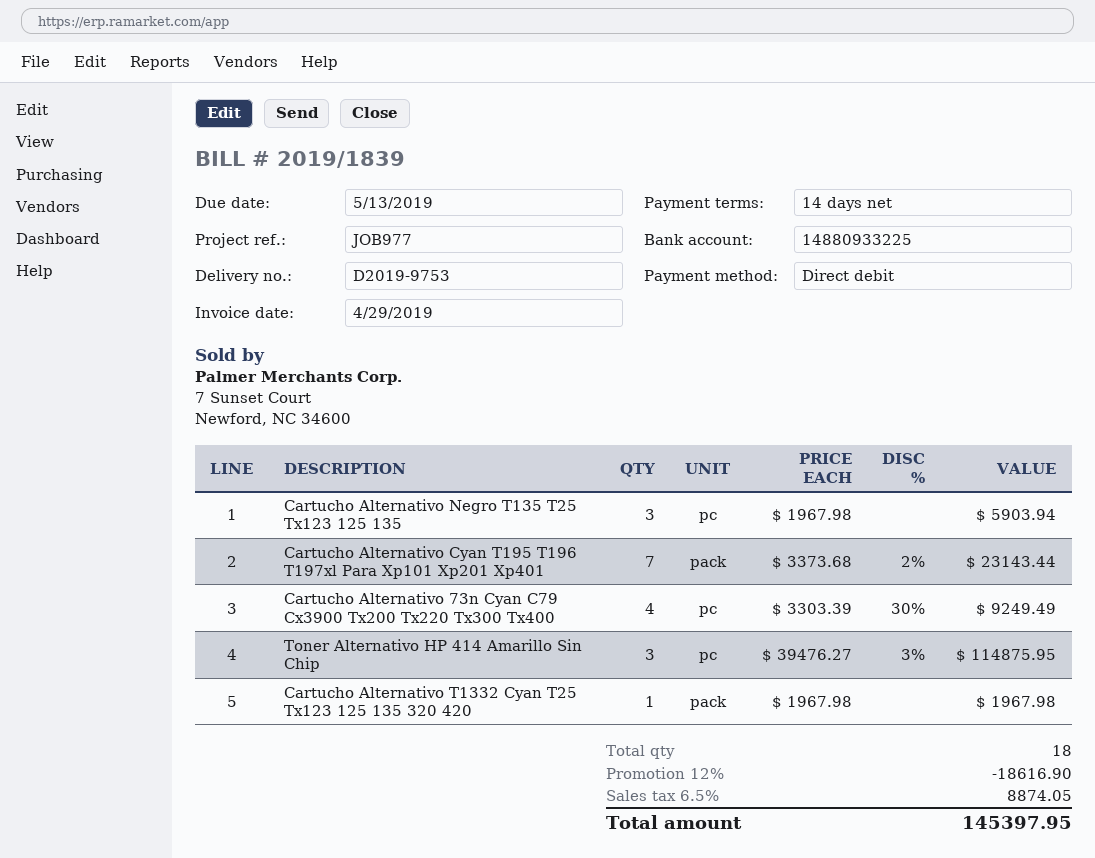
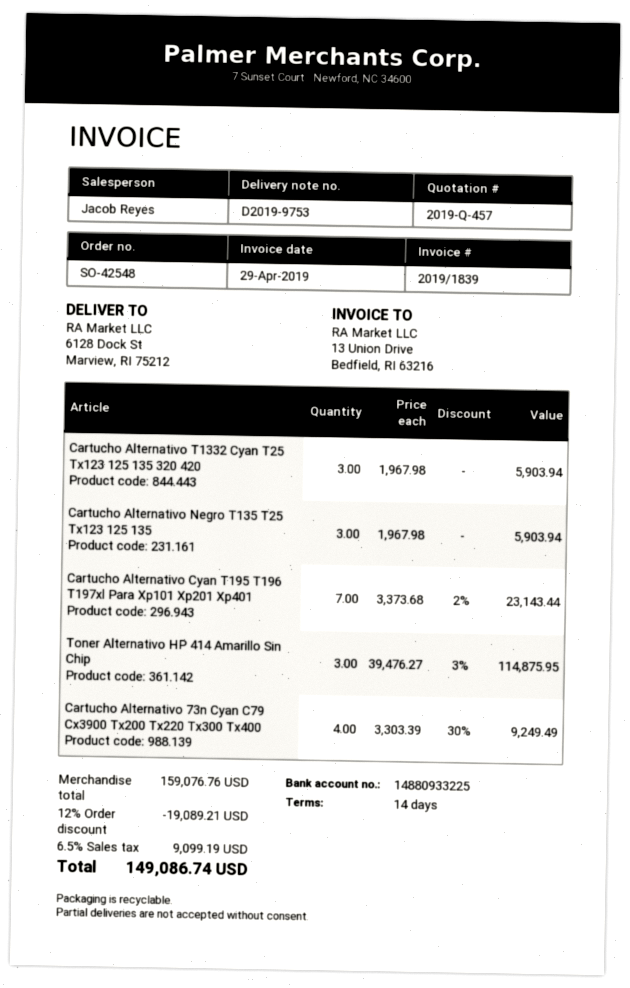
Cartucho Alternativo T1332 Cyan T25 Tx123 125 135 320 420: 1 x 1967.98 = 1967.98 -> 3 x 1967.98 = 5903.94
discount: 12% = 18616.90 -> 12% = 19089.21
tax: 6.5% = 8874.05 -> 6.5% = 9099.19
total: 145397.95 -> 149086.74

